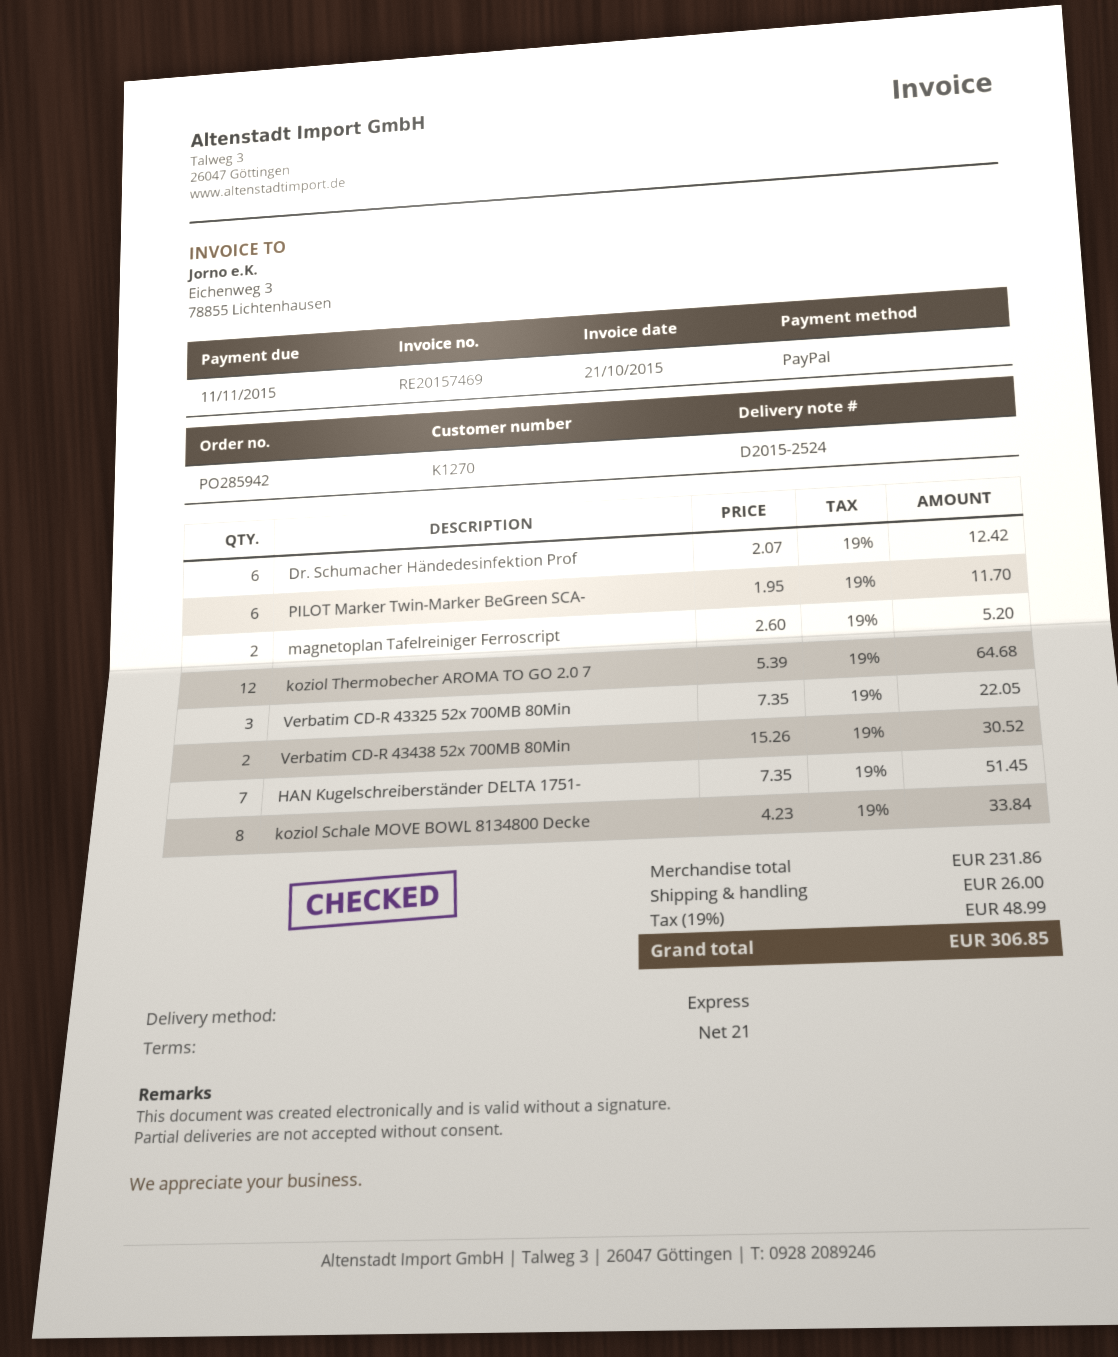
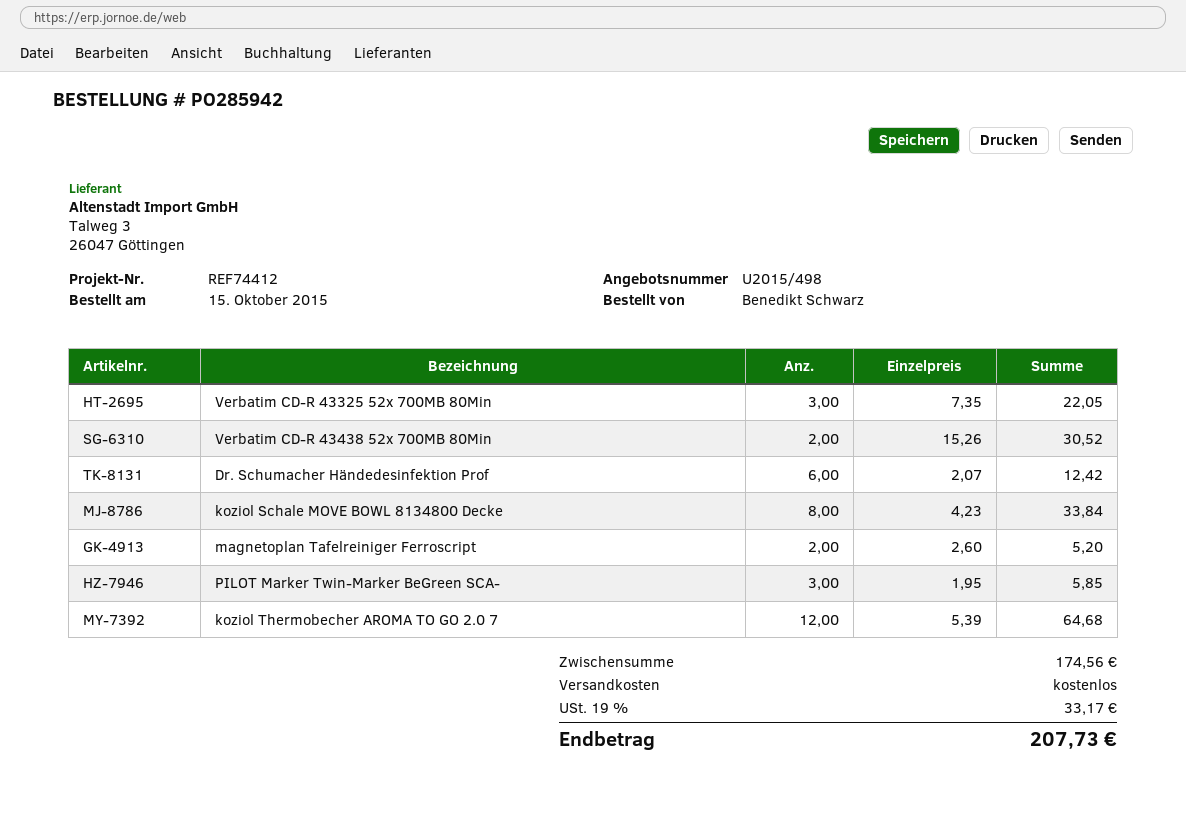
PILOT Marker Twin-Marker BeGreen SCA-: 6 x 1.95 = 11.70 -> 3 x 1.95 = 5.85
HAN Kugelschreiberständer DELTA 1751-: 7 x 7.35 = 51.45 -> none
subtotal: 231.86 -> 174.56
shipping: 26.00 -> 0.00
tax: 19% = 48.99 -> 19% = 33.17
total: 306.85 -> 207.73

